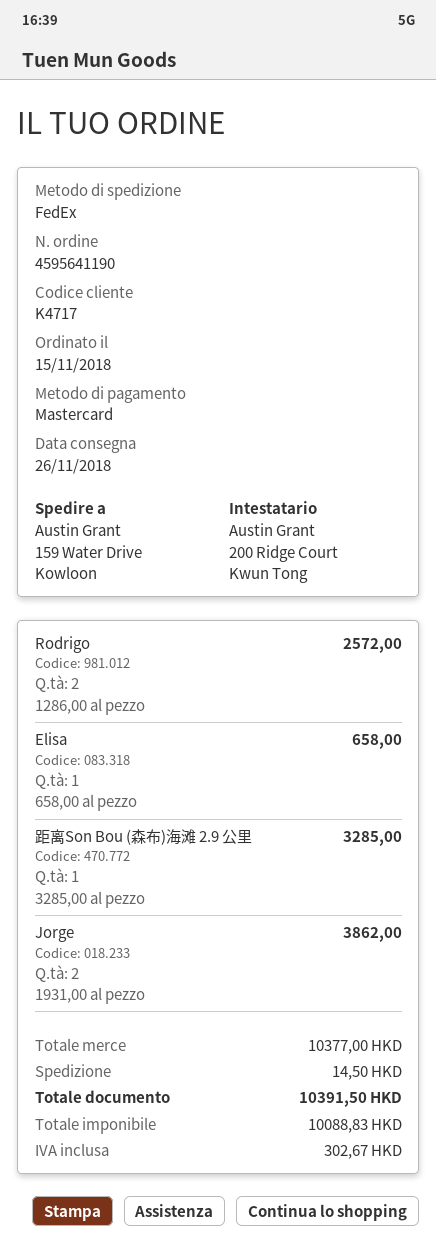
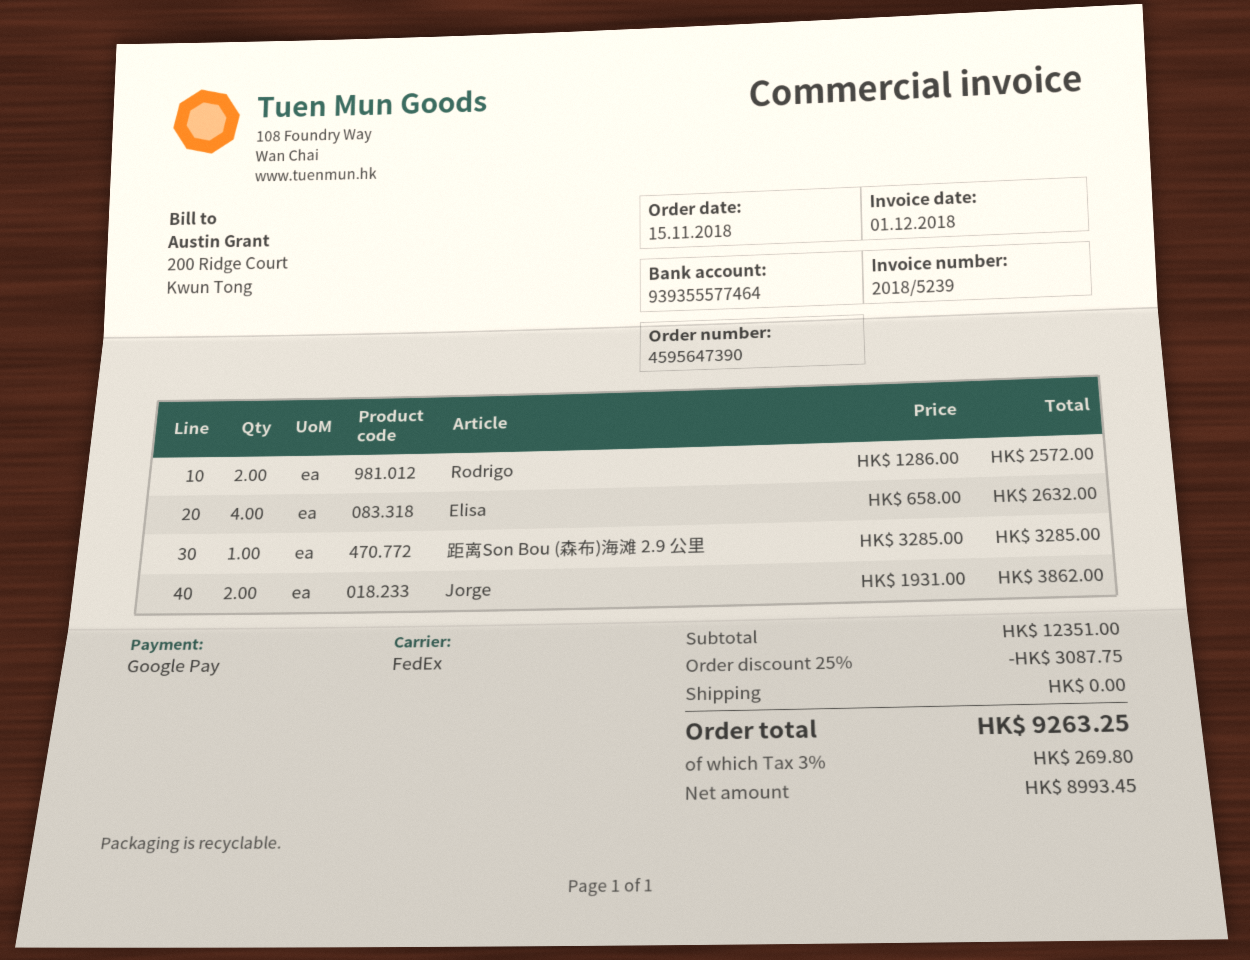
order number: 4595641190 -> 4595647390
payment method: Mastercard -> Google Pay
Elisa: 1 x 658.00 = 658.00 -> 4 x 658.00 = 2632.00
subtotal: 10377.00 -> 12351.00
discount: none -> 25% = 3087.75
shipping: 14.50 -> 0.00
net: 10088.83 -> 8993.45
tax: 302.67 -> 269.80
total: 10391.50 -> 9263.25

